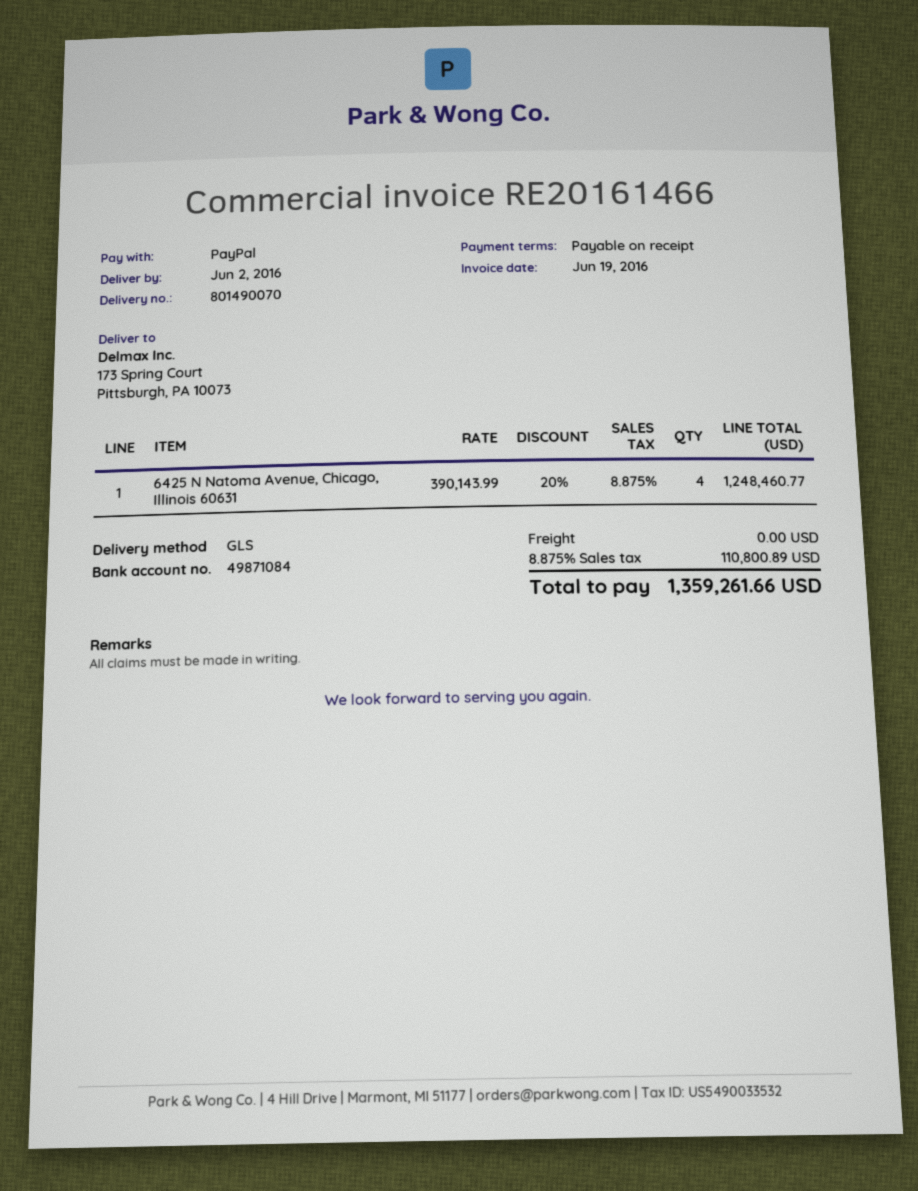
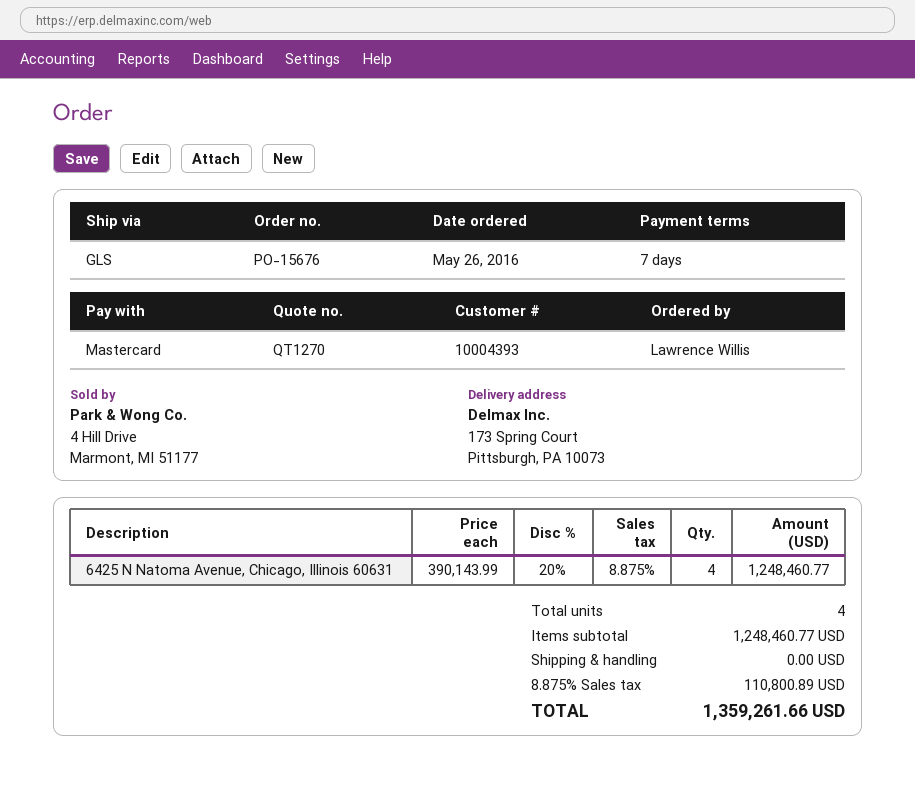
payment terms: on receipt -> 7 days
payment method: PayPal -> Mastercard

